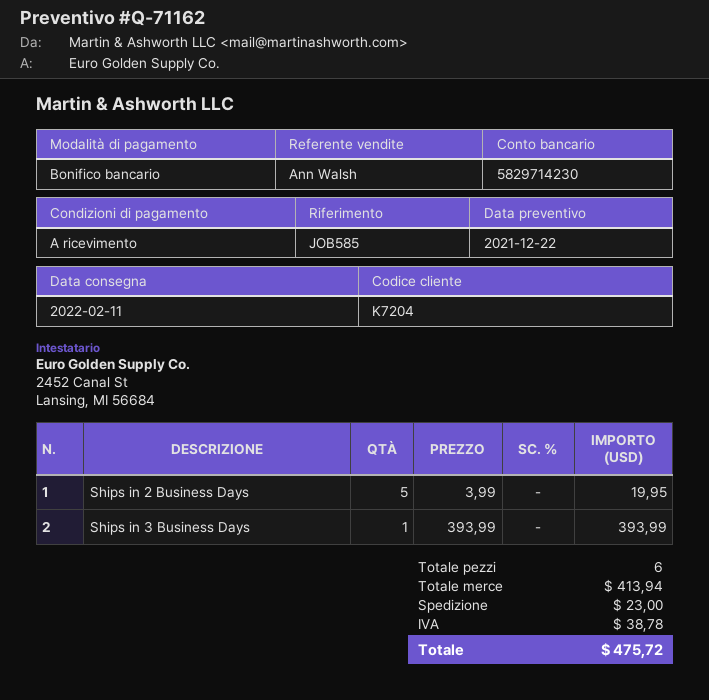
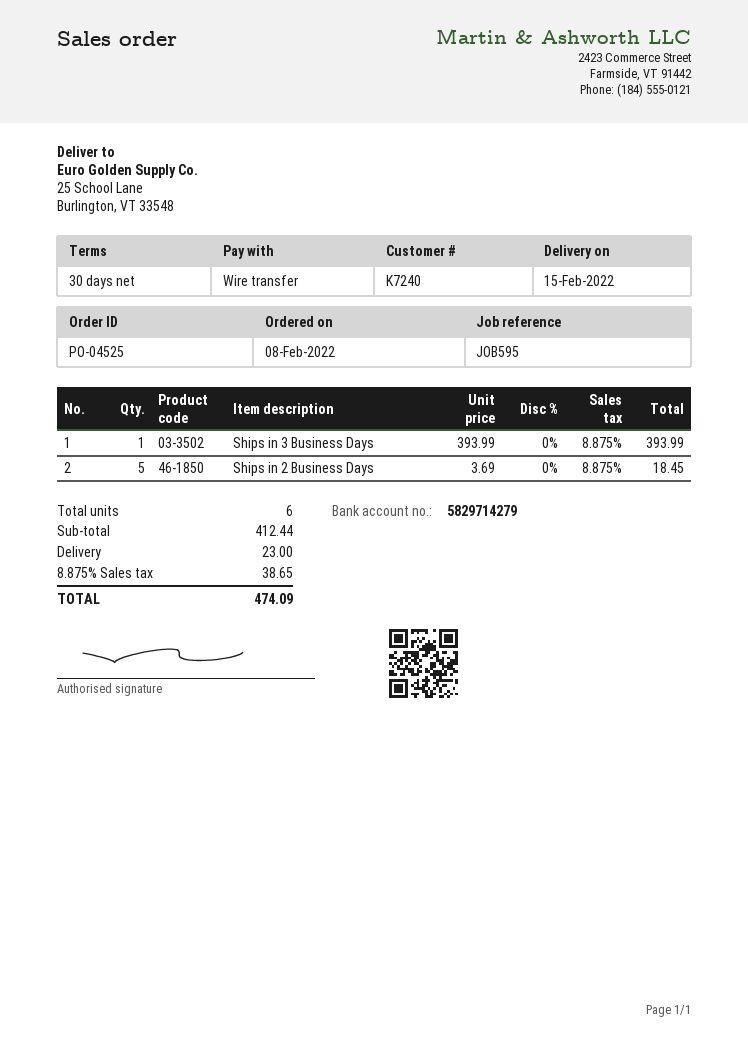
delivery date: 2022-02-11 -> 2022-02-15
payment terms: on receipt -> 30 days
customer number: K7204 -> K7240
reference: JOB585 -> JOB595
bank account: 5829714230 -> 5829714279
Ships in 2 Business Days: 5 x 3.99 = 19.95 -> 5 x 3.69 = 18.45
subtotal: 413.94 -> 412.44
tax: 38.78 -> 38.65
total: 475.72 -> 474.09

